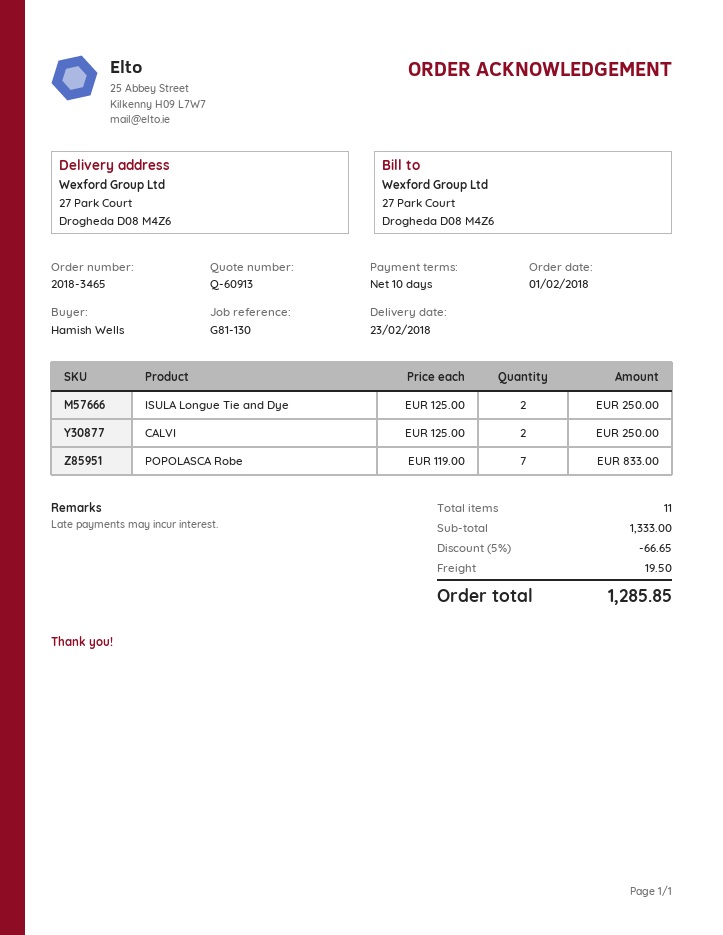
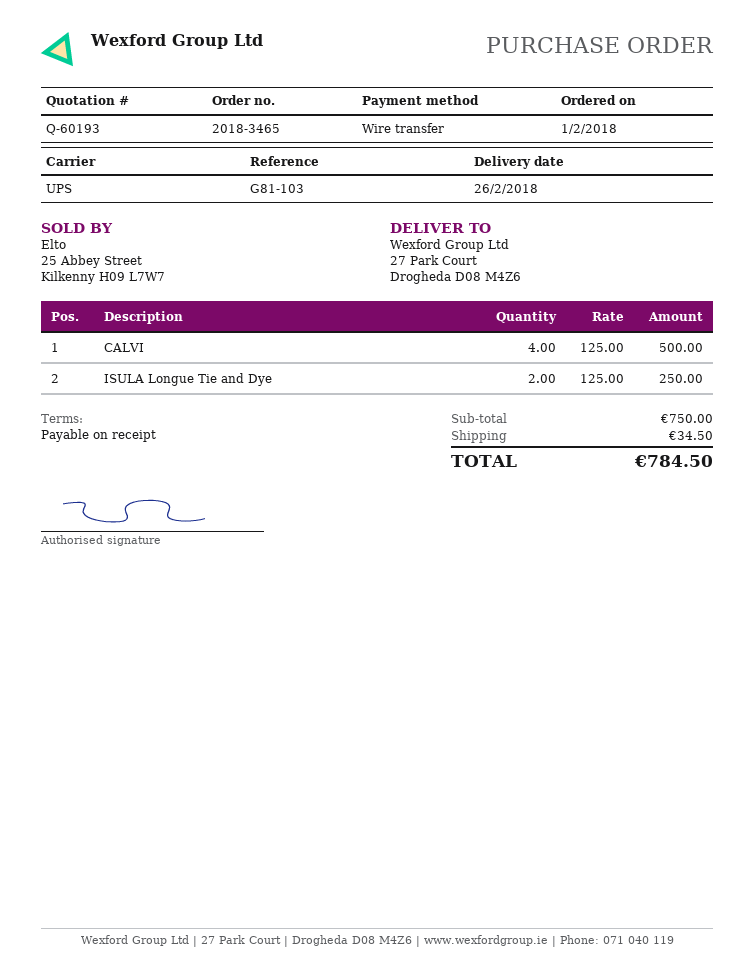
quote number: Q-60913 -> Q-60193
delivery date: 2018-02-23 -> 2018-02-26
payment terms: 10 days -> on receipt
reference: G81-130 -> G81-103
CALVI: 2 x 125.00 = 250.00 -> 4 x 125.00 = 500.00
POPOLASCA Robe: 7 x 119.00 = 833.00 -> none
subtotal: 1333.00 -> 750.00
discount: 5% = 66.65 -> none
shipping: 19.50 -> 34.50
total: 1285.85 -> 784.50

